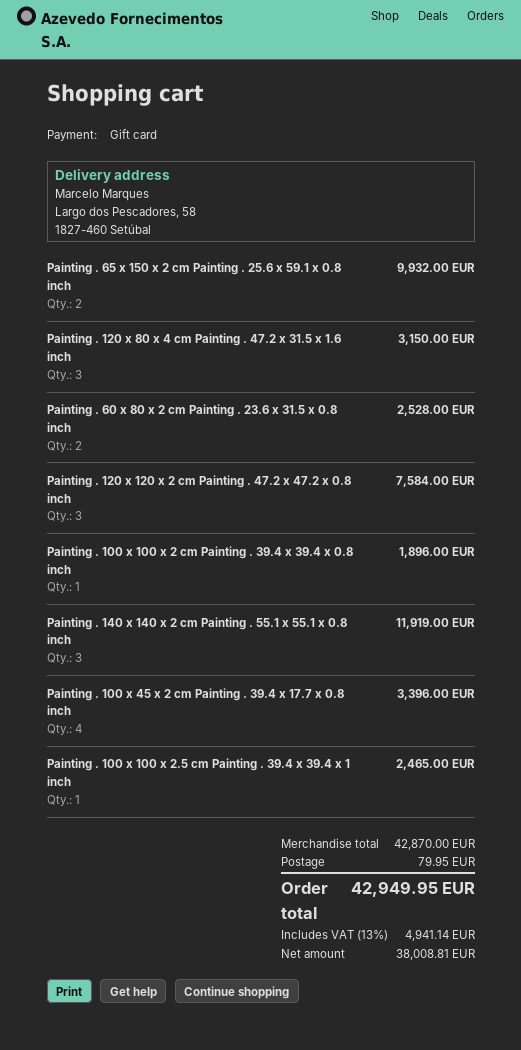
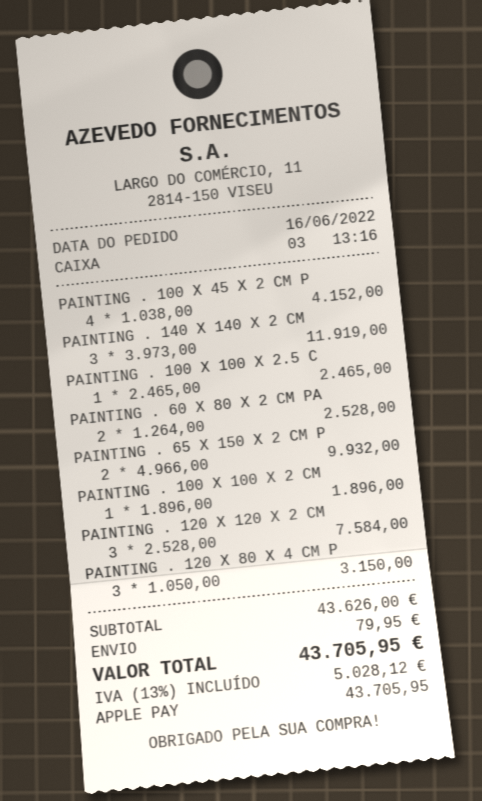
payment method: gift card -> Apple Pay
Painting . 100 x 45 x 2 cm Painting . 39.4 x 17.7 x 0.8 inch: 4 for 3396.00 -> 4 for 4152.00
subtotal: 42870.00 -> 43626.00
tax: 13% = 4941.14 -> 13% = 5028.12
total: 42949.95 -> 43705.95

